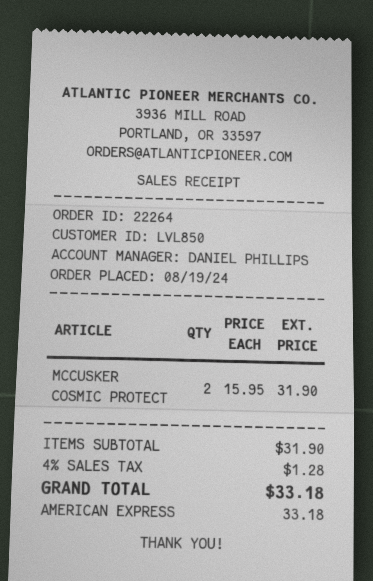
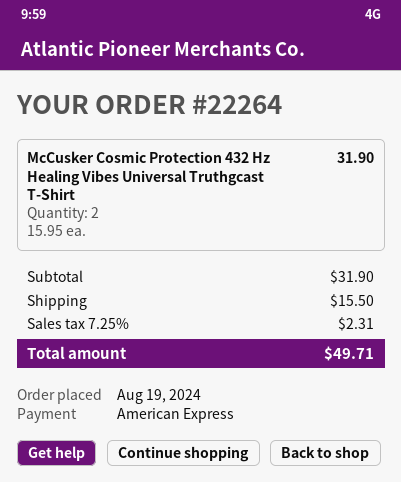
shipping: none -> 15.50
tax: 4% = 1.28 -> 7.25% = 2.31
total: 33.18 -> 49.71

